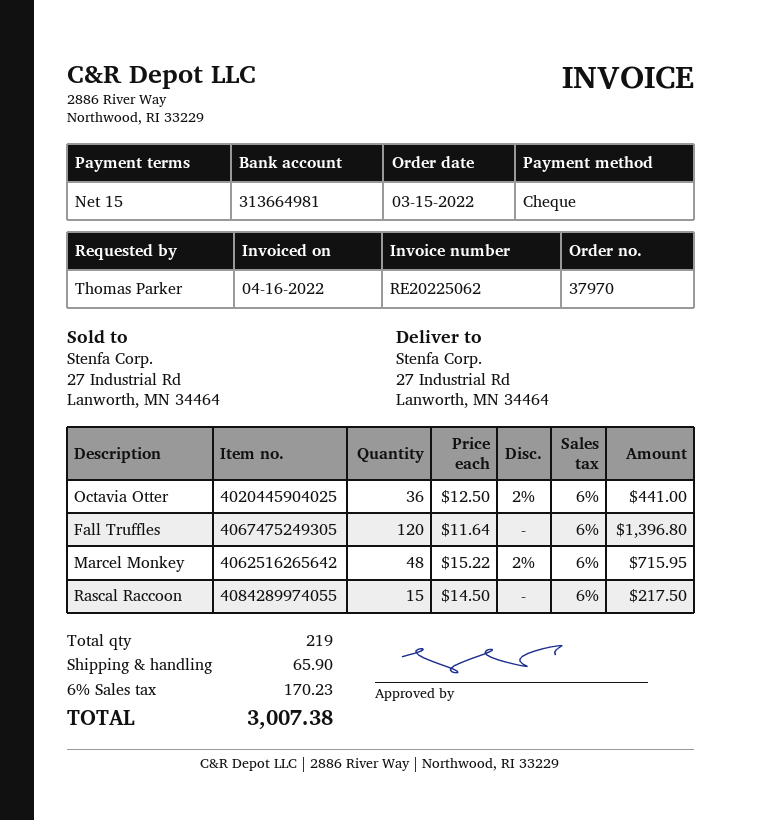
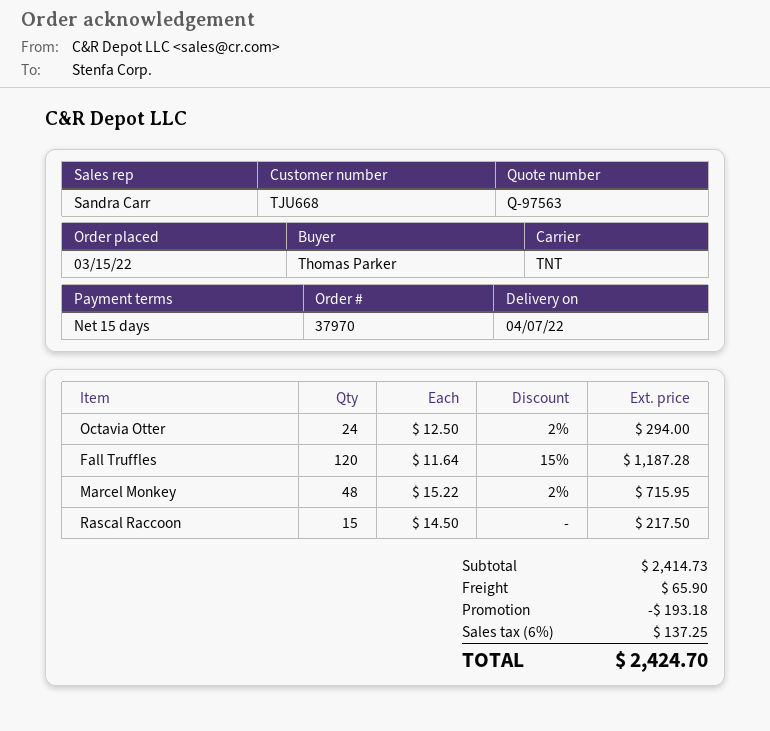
Octavia Otter: 36 x 12.50 - 2% = 441.00 -> 24 x 12.50 - 2% = 294.00
Fall Truffles: 120 x 11.64 = 1396.80 -> 120 x 11.64 - 15% = 1187.28
discount: none -> 193.18
tax: 6% = 170.23 -> 6% = 137.25
total: 3007.38 -> 2424.70

